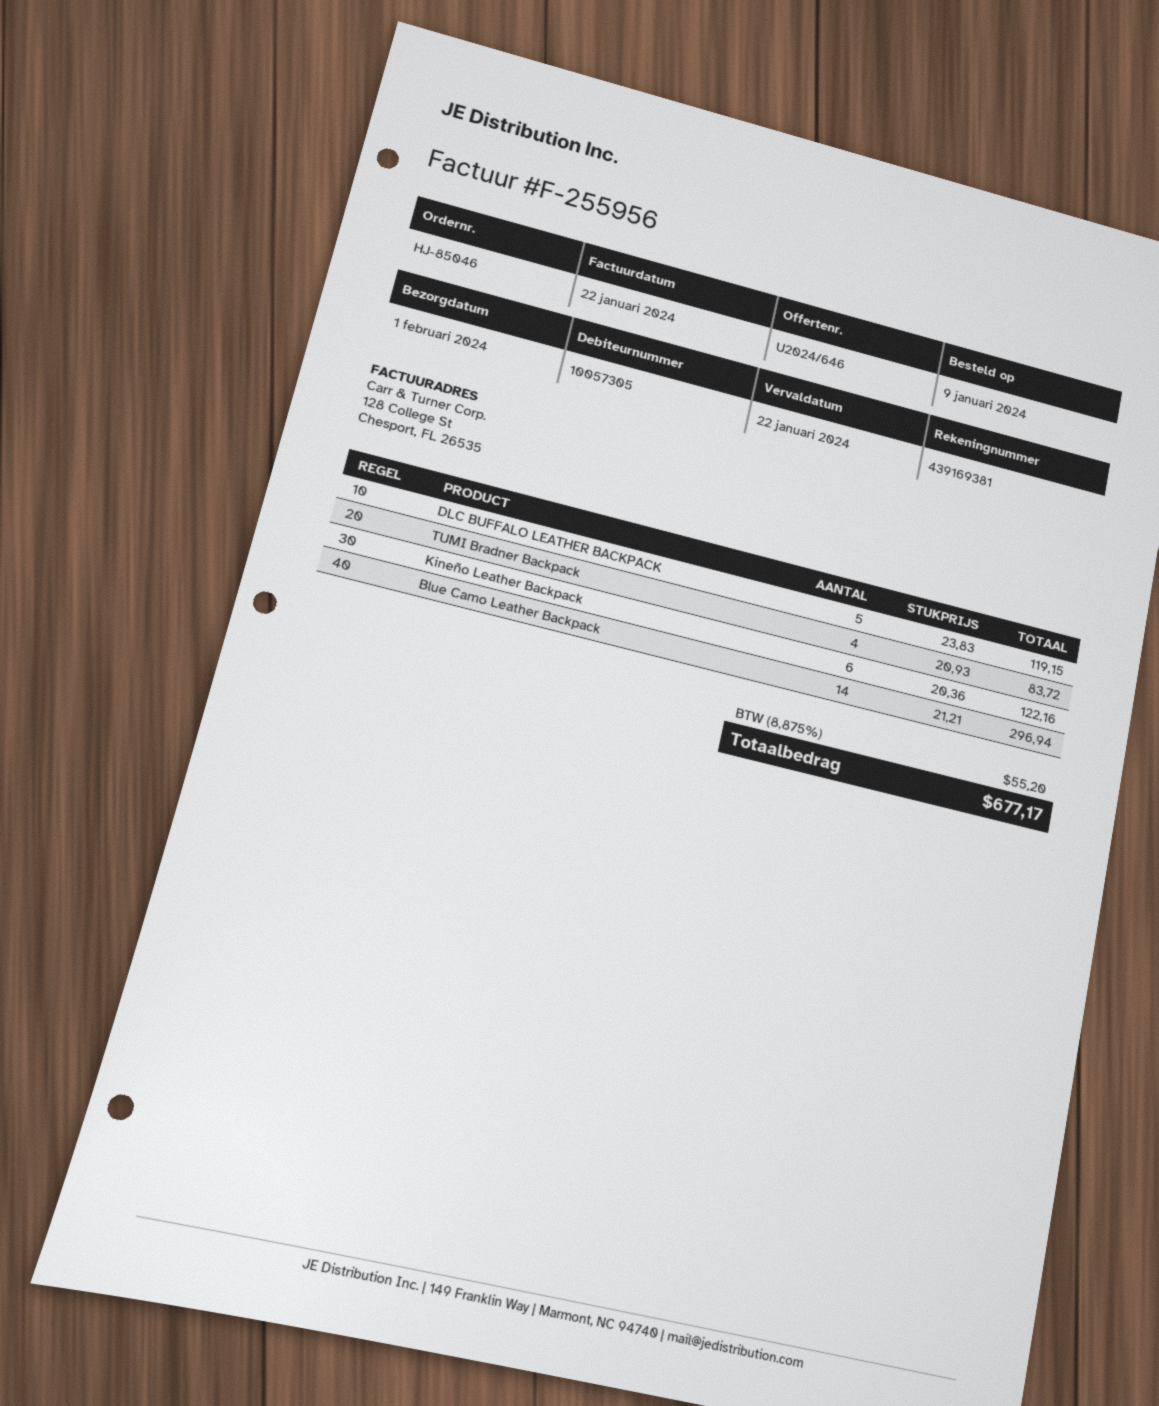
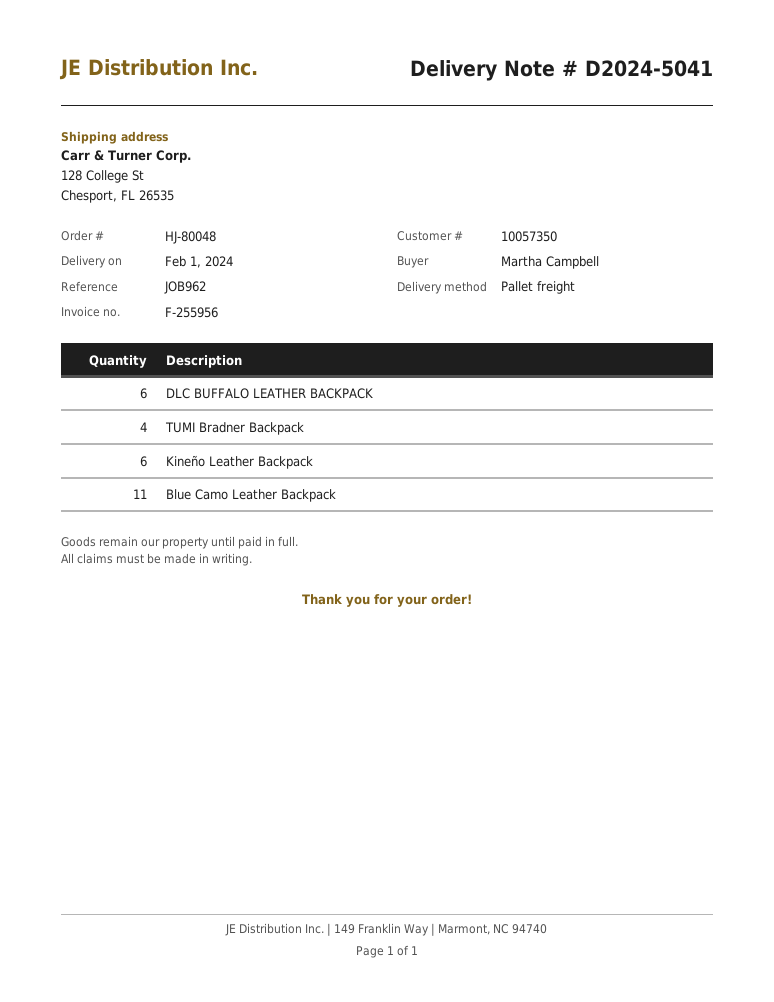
order number: HJ-85046 -> HJ-80048
customer number: 10057305 -> 10057350
DLC BUFFALO LEATHER BACKPACK: 5 -> 6
Blue Camo Leather Backpack: 14 -> 11

